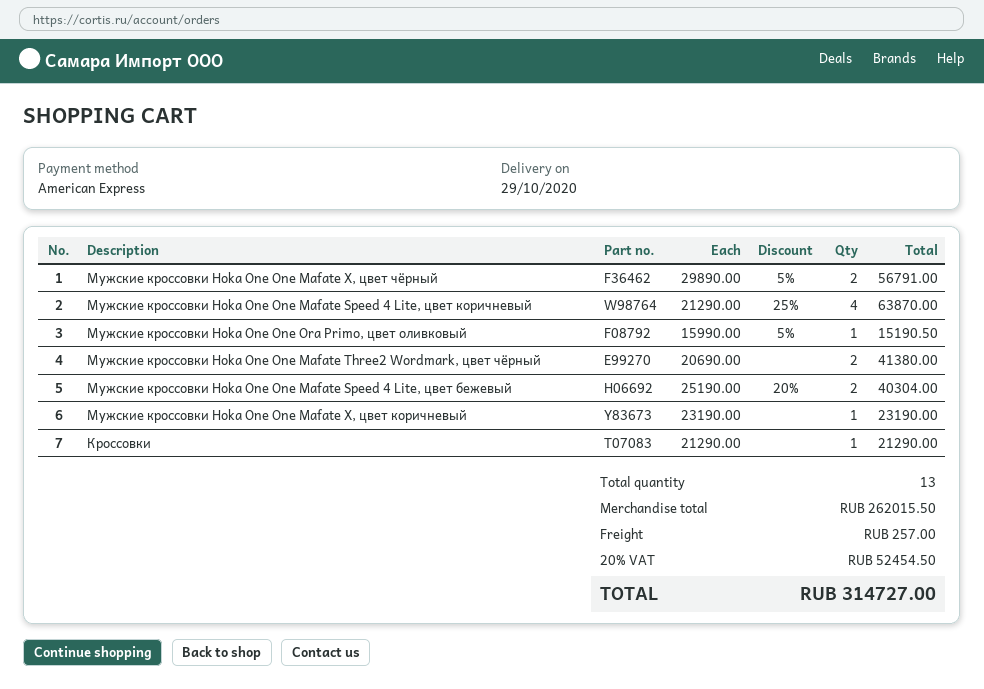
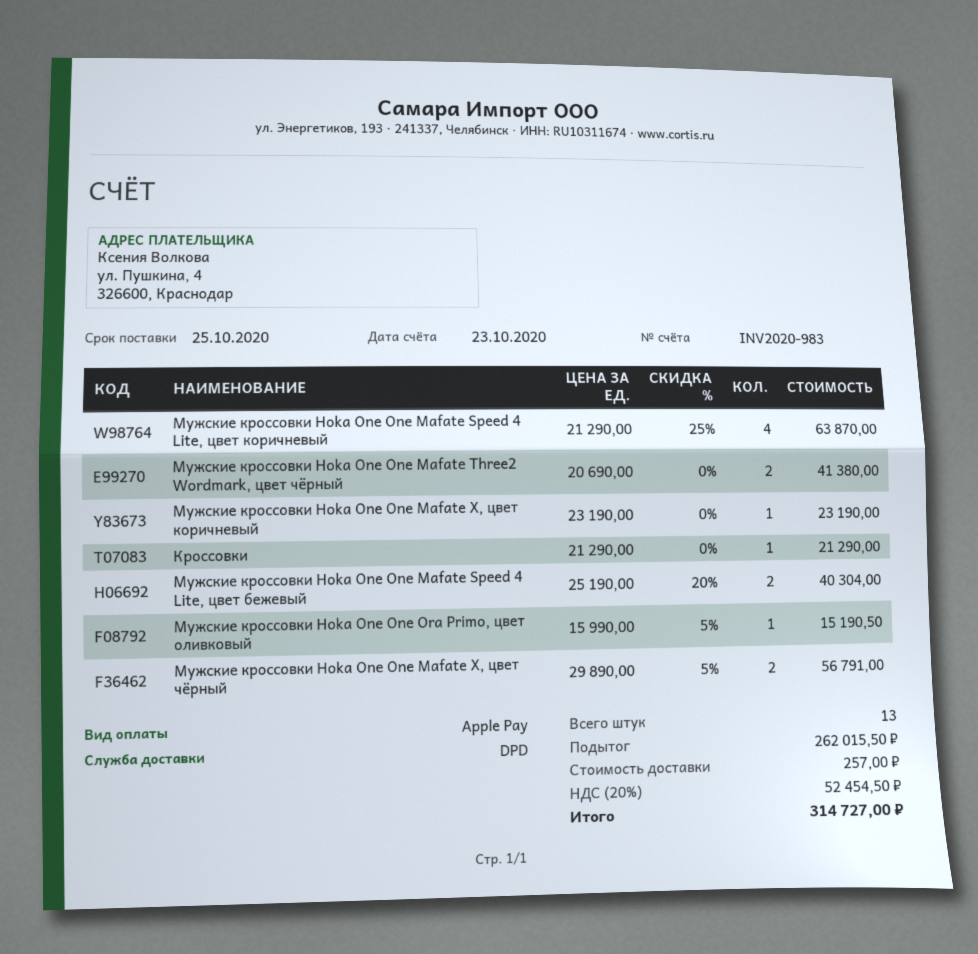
delivery date: 2020-10-29 -> 2020-10-25
payment method: American Express -> Apple Pay

